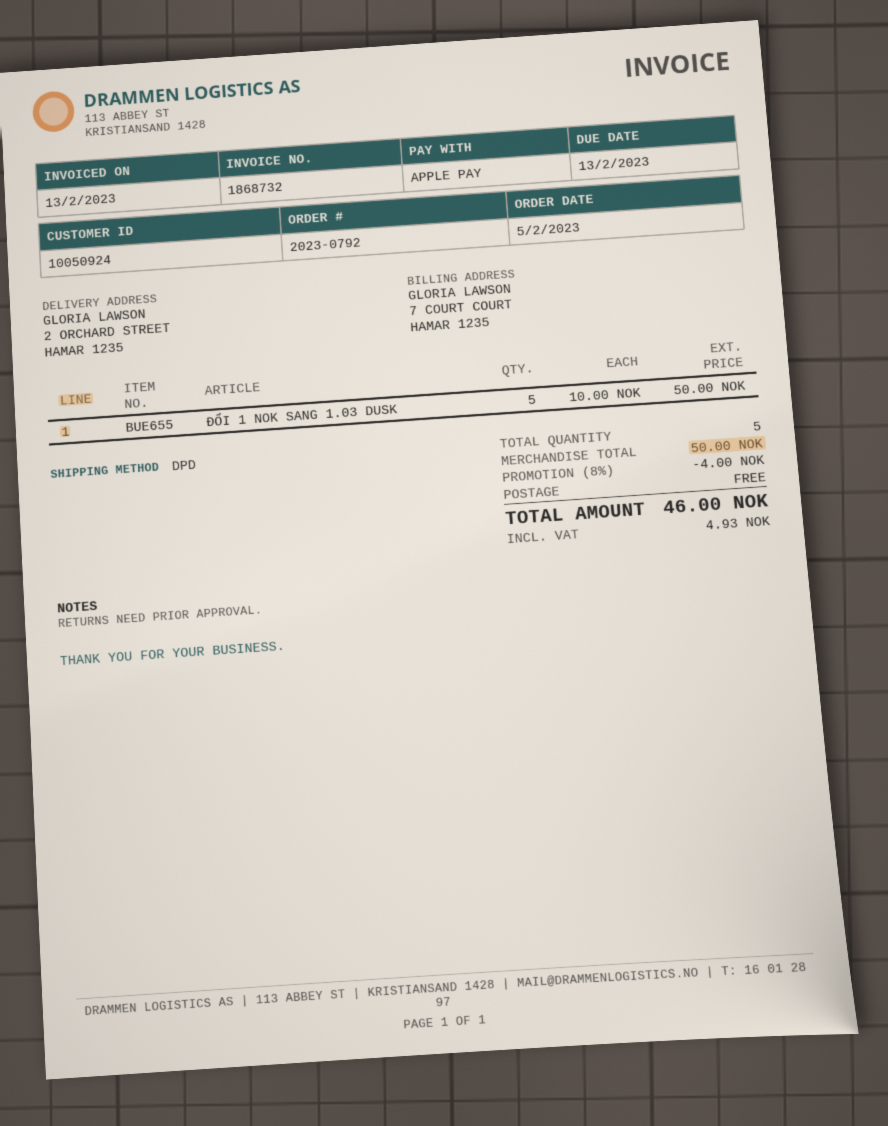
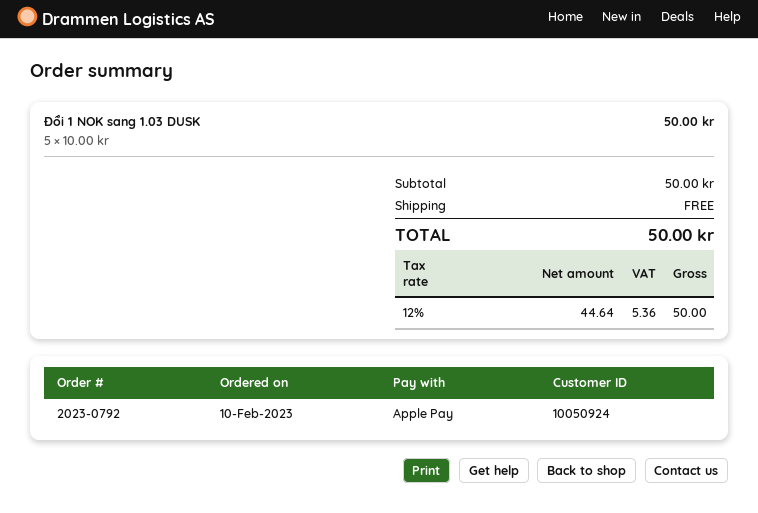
order date: 2023-02-05 -> 2023-02-10
discount: 8% = 4.00 -> none
tax: 4.93 -> 5.36
total: 46.00 -> 50.00

